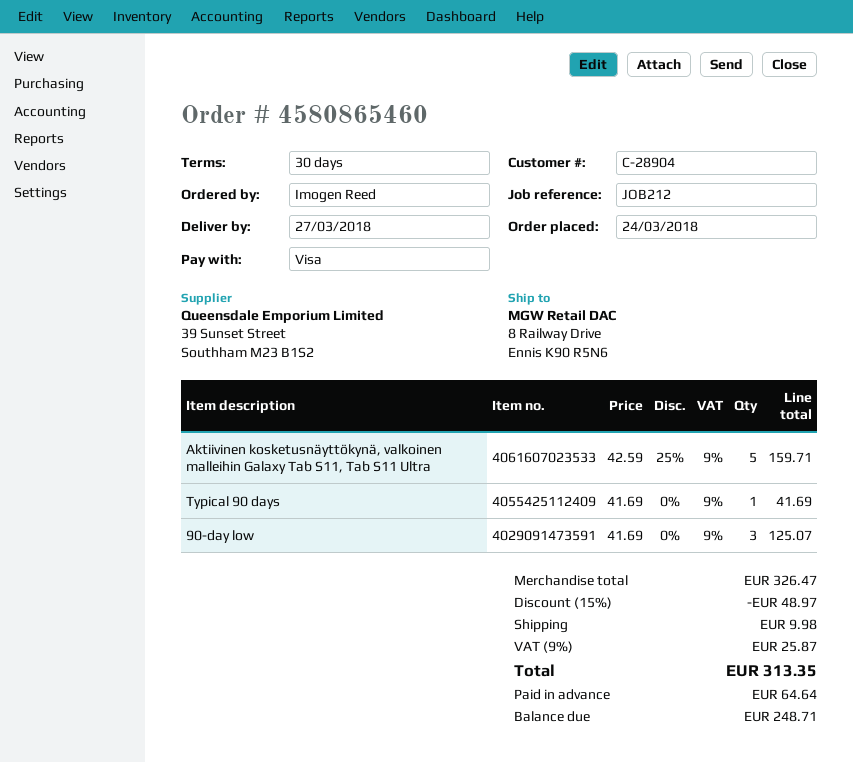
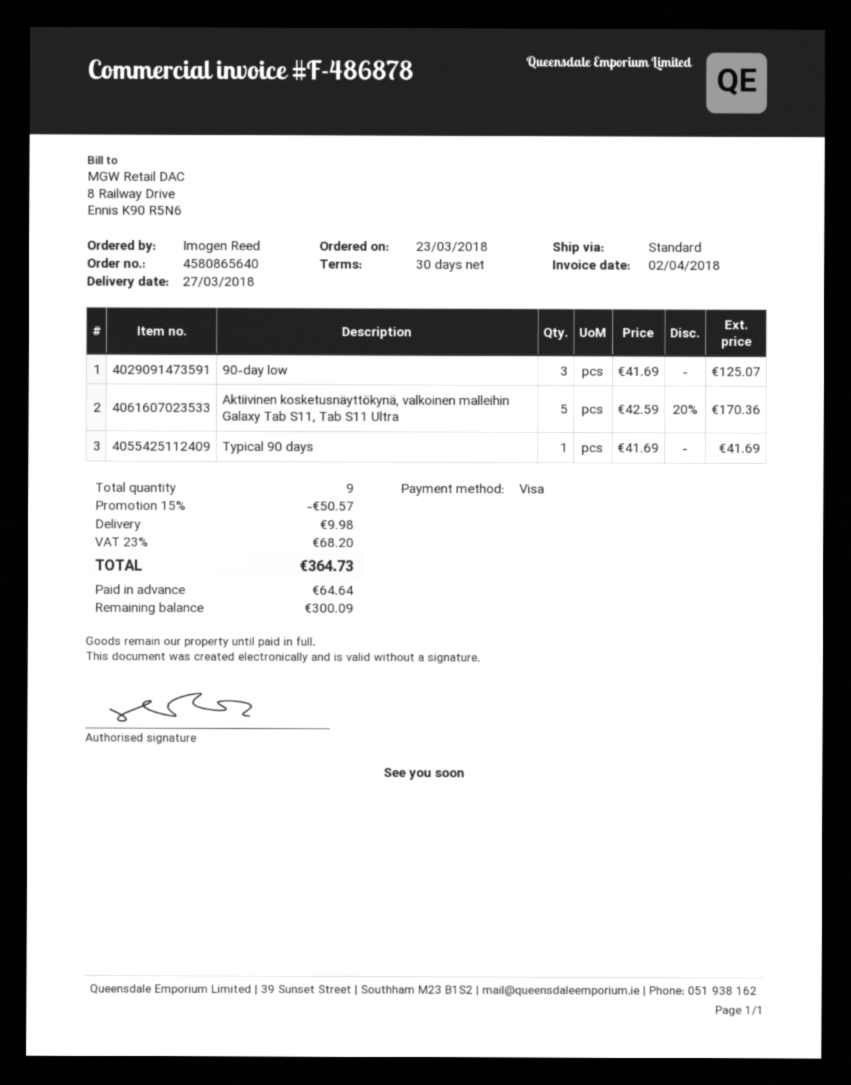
order number: 4580865460 -> 4580865640
order date: 2018-03-24 -> 2018-03-23
Aktiivinen kosketusnäyttökynä, valkoinen malleihin Galaxy Tab S11, Tab S11 Ultra: 5 x 42.59 - 25% = 159.71 -> 5 x 42.59 - 20% = 170.36
discount: 15% = 48.97 -> 15% = 50.57
tax: 9% = 25.87 -> 23% = 68.20
total: 313.35 -> 364.73
balance: 248.71 -> 300.09

